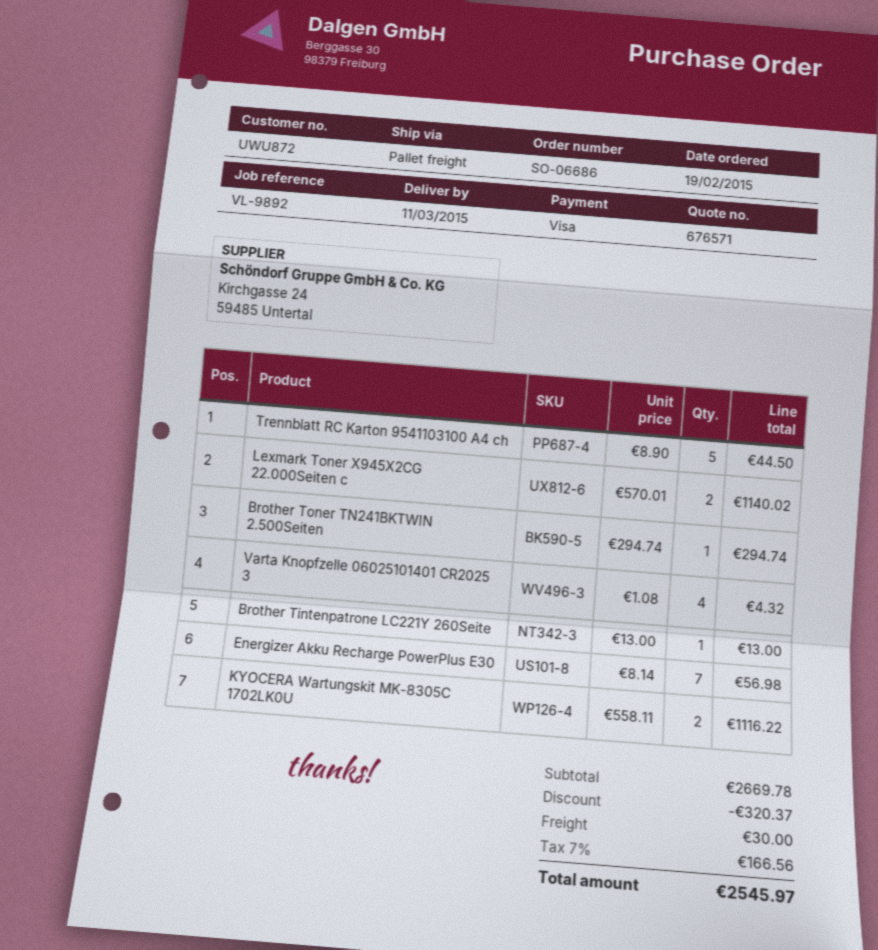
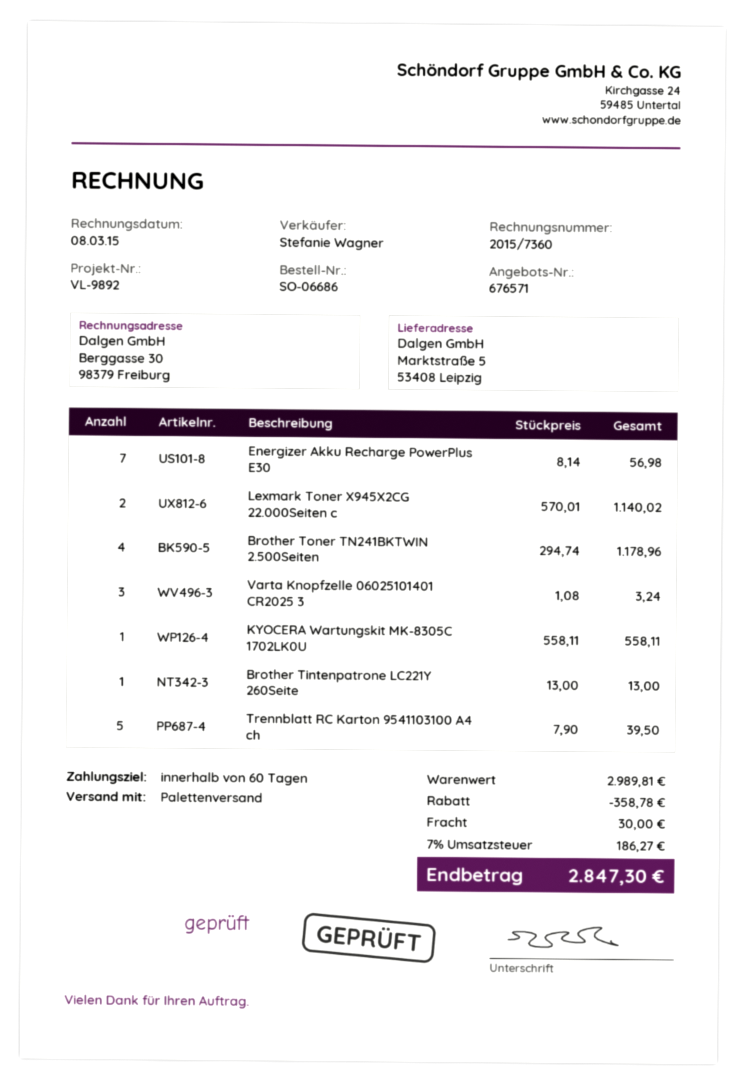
Trennblatt RC Karton 9541103100 A4 ch: 5 x 8.90 = 44.50 -> 5 x 7.90 = 39.50
Brother Toner TN241BKTWIN 2.500Seiten: 1 x 294.74 = 294.74 -> 4 x 294.74 = 1178.96
Varta Knopfzelle 06025101401 CR2025 3: 4 x 1.08 = 4.32 -> 3 x 1.08 = 3.24
KYOCERA Wartungskit MK-8305C 1702LK0U: 2 x 558.11 = 1116.22 -> 1 x 558.11 = 558.11
subtotal: 2669.78 -> 2989.81
discount: 320.37 -> 358.78
tax: 7% = 166.56 -> 7% = 186.27
total: 2545.97 -> 2847.30

